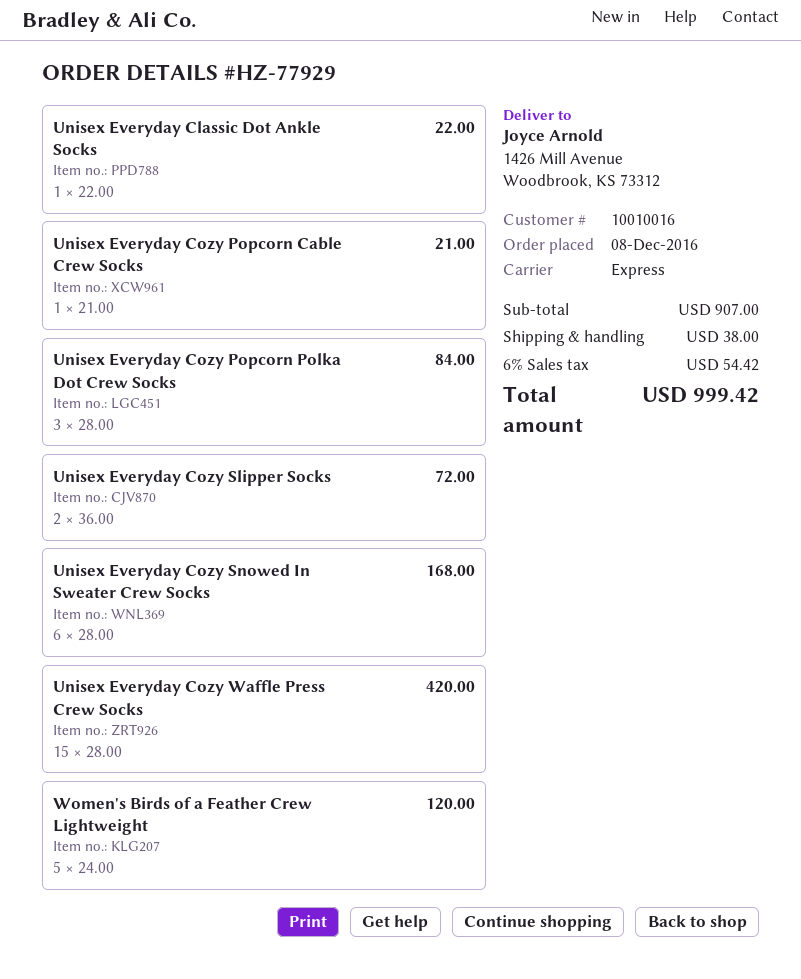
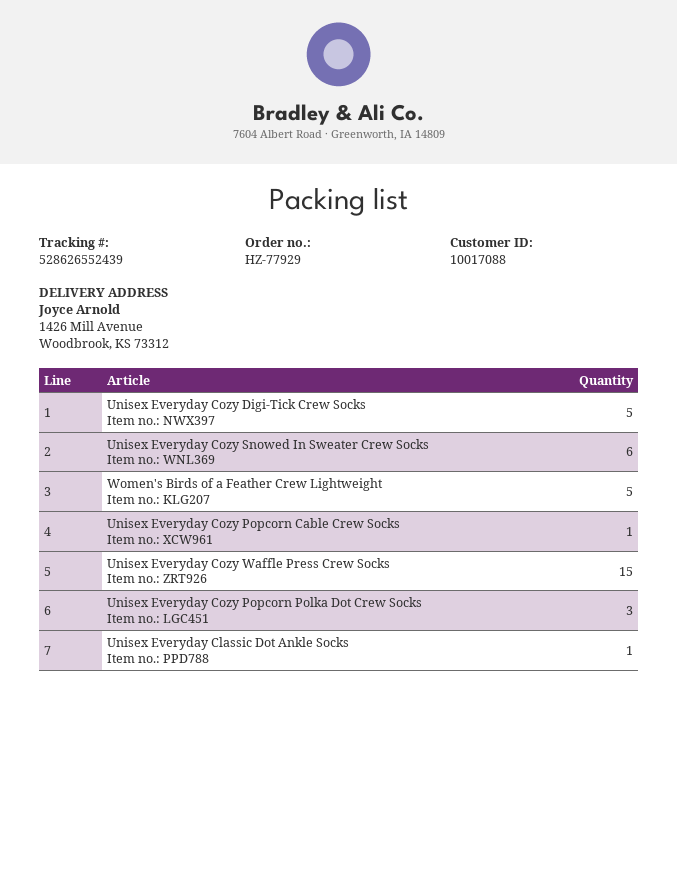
customer number: 10010016 -> 10017088
Unisex Everyday Cozy Slipper Socks: 2 -> none
Unisex Everyday Cozy Digi-Tick Crew Socks: none -> 5

